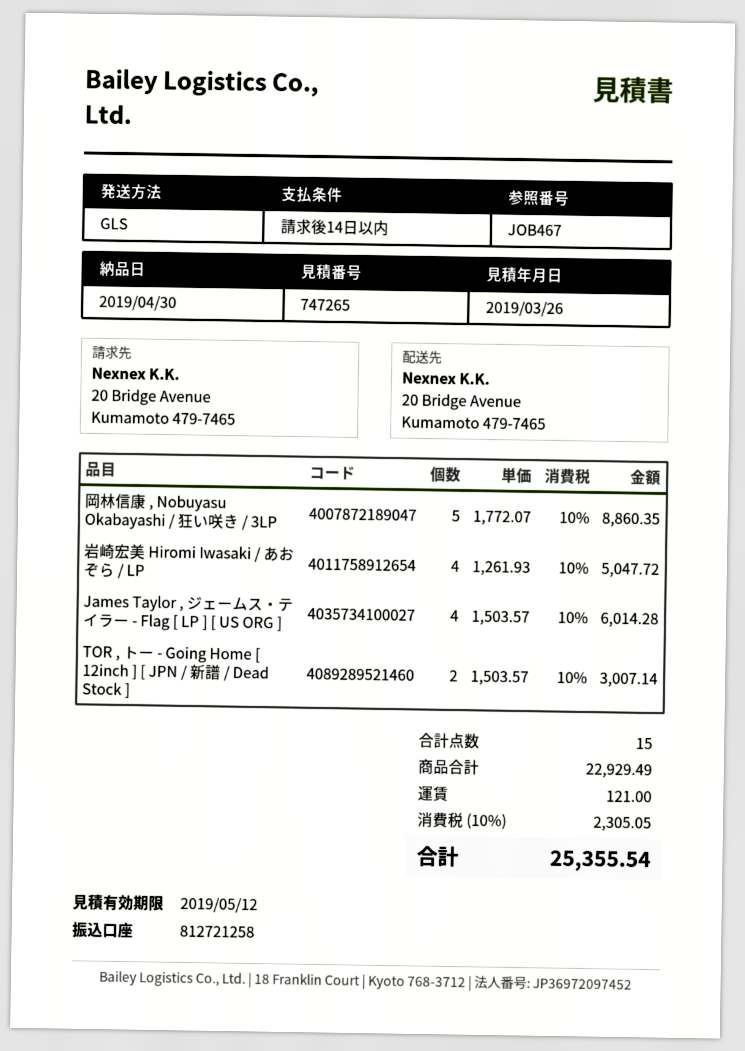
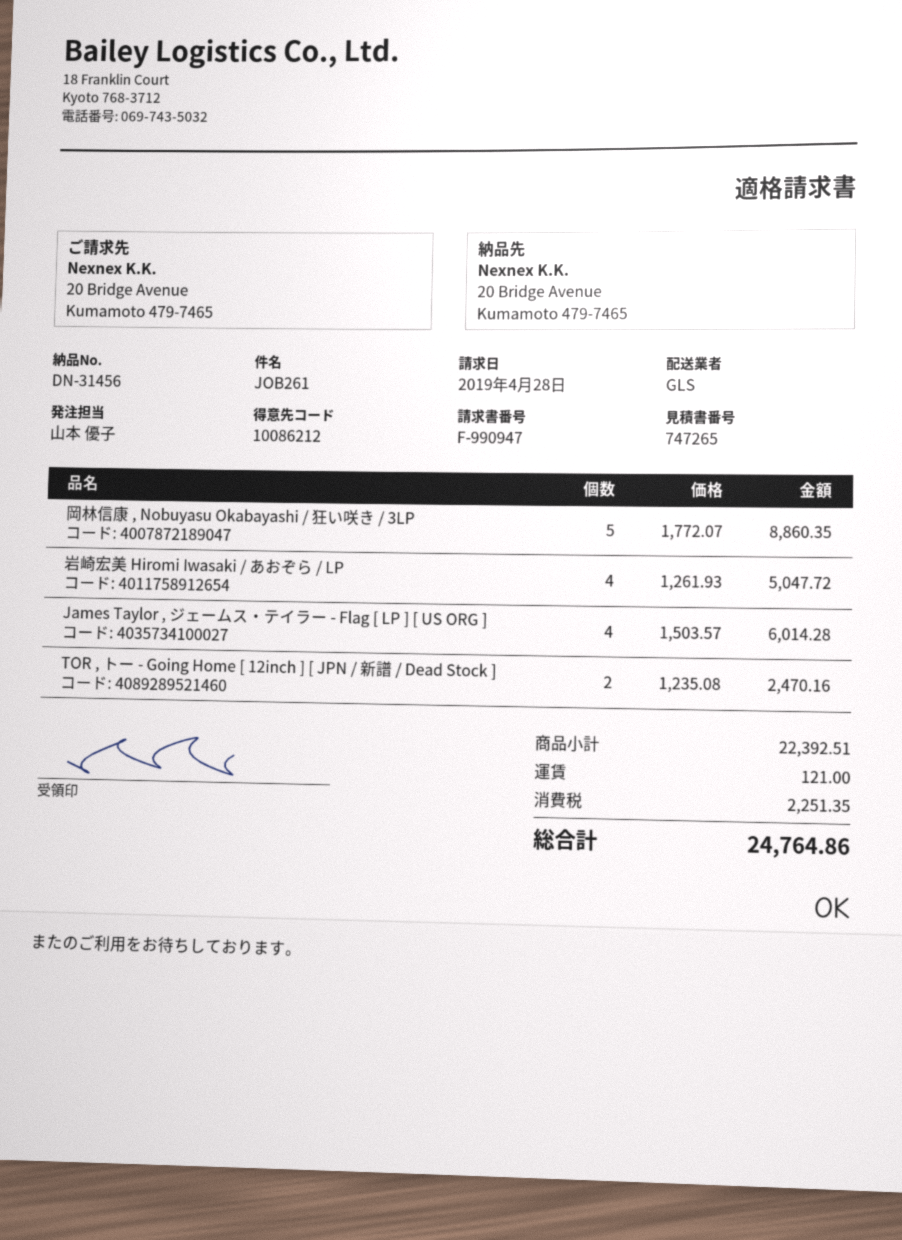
reference: JOB467 -> JOB261
TOR , トー - Going Home [ 12inch ] [ JPN / 新譜 / Dead Stock ]: 2 x 1503.57 = 3007.14 -> 2 x 1235.08 = 2470.16
subtotal: 22929.49 -> 22392.51
tax: 2305.05 -> 2251.35
total: 25355.54 -> 24764.86

